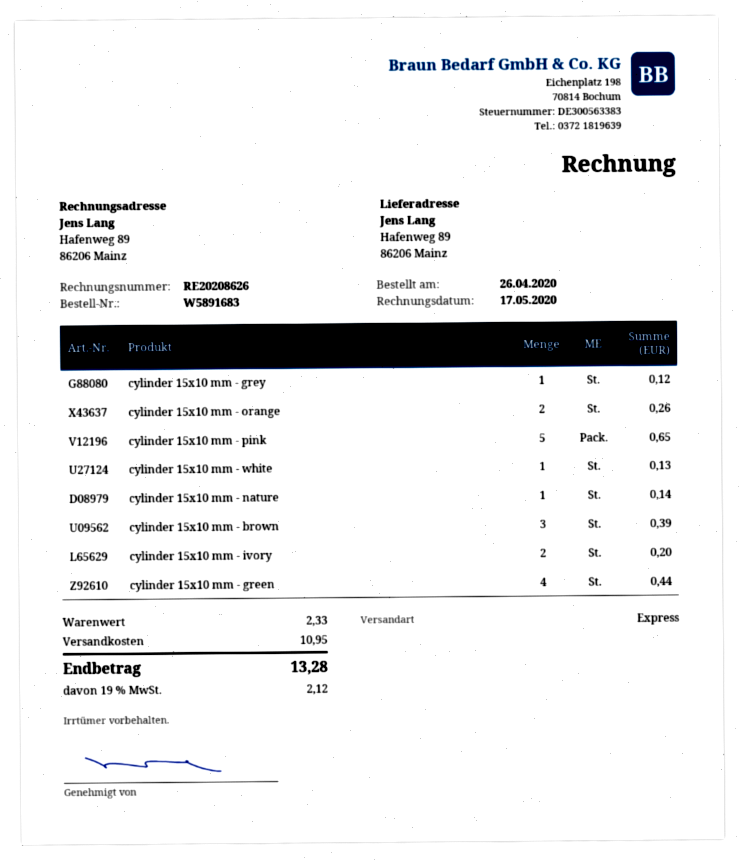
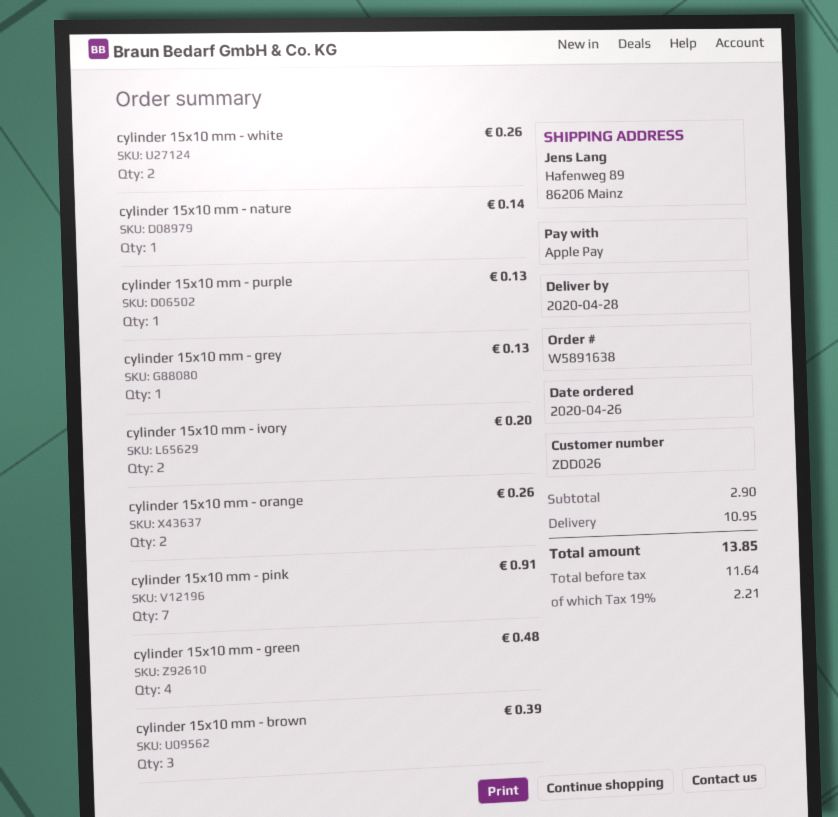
order number: W5891683 -> W5891638
cylinder 15x10 mm - grey: 1 for 0.12 -> 1 for 0.13
cylinder 15x10 mm - pink: 5 for 0.65 -> 7 for 0.91
cylinder 15x10 mm - white: 1 for 0.13 -> 2 for 0.26
cylinder 15x10 mm - green: 4 for 0.44 -> 4 for 0.48
cylinder 15x10 mm - purple: none -> 1 for 0.13
subtotal: 2.33 -> 2.90
tax: 19% = 2.12 -> 19% = 2.21
total: 13.28 -> 13.85

